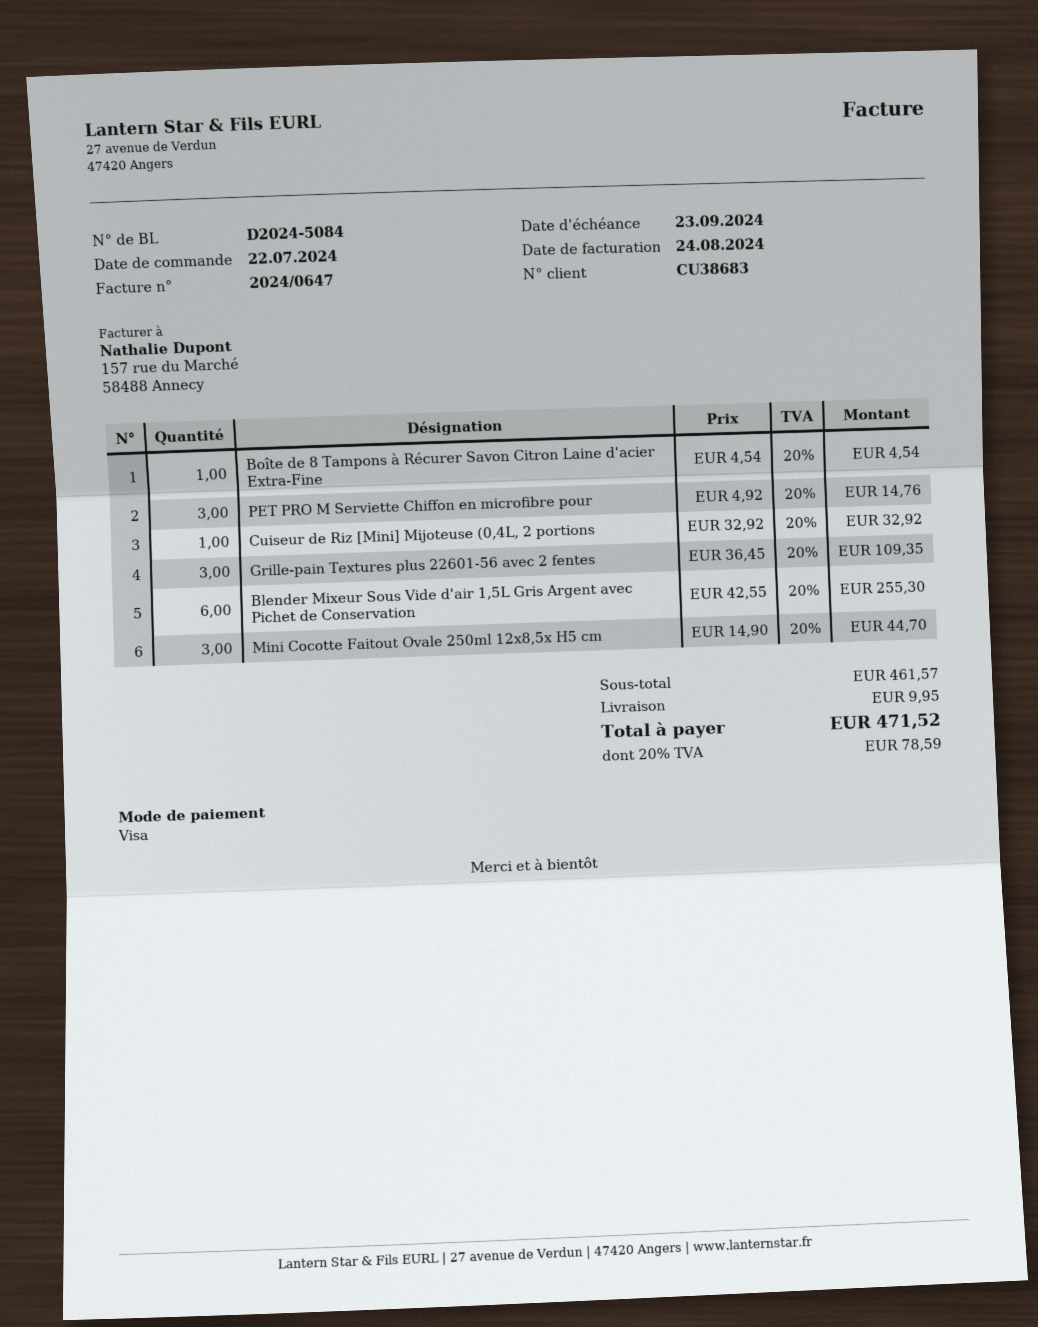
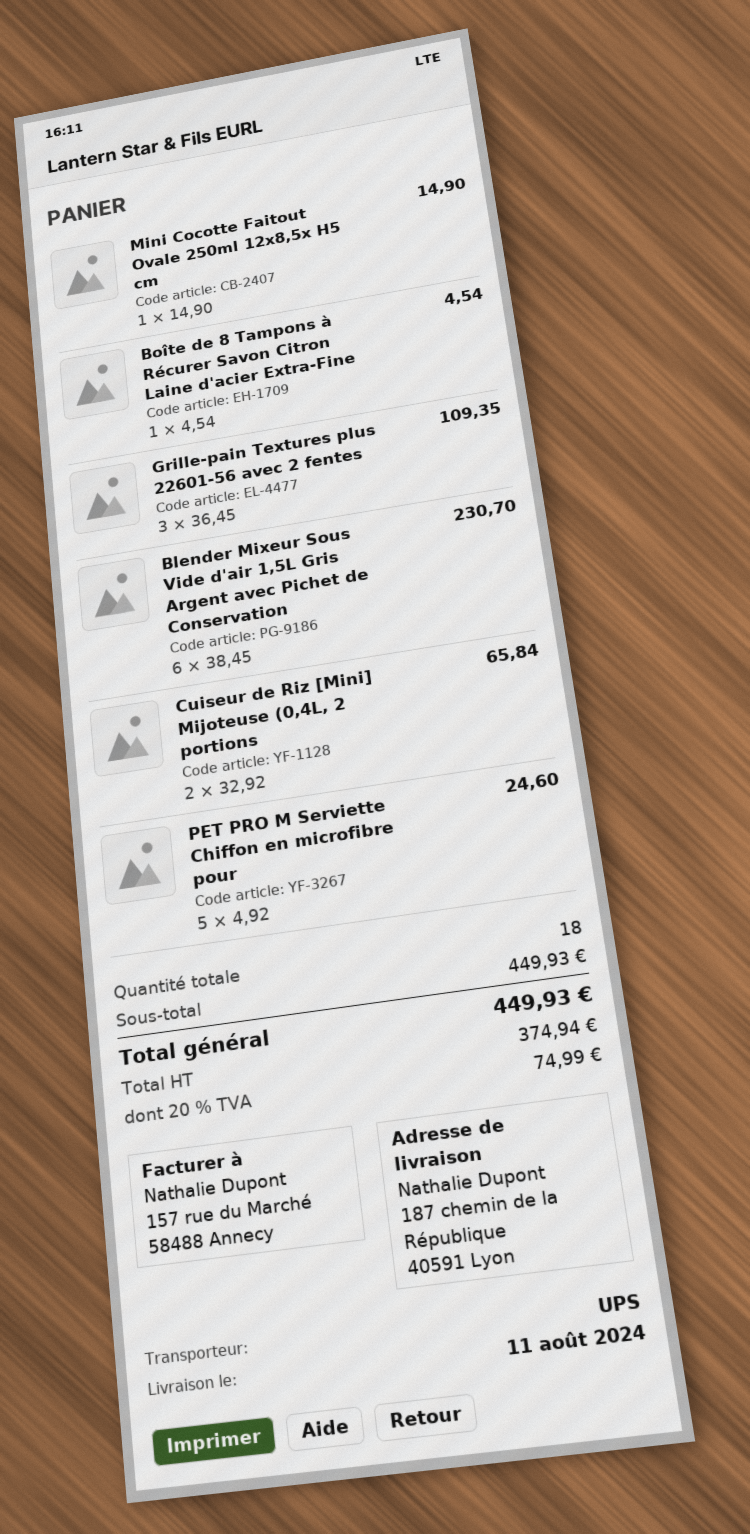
PET PRO M Serviette Chiffon en microfibre pour: 3 x 4.92 = 14.76 -> 5 x 4.92 = 24.60
Cuiseur de Riz [Mini] Mijoteuse (0,4L, 2 portions: 1 x 32.92 = 32.92 -> 2 x 32.92 = 65.84
Blender Mixeur Sous Vide d'air 1,5L Gris Argent avec Pichet de Conservation: 6 x 42.55 = 255.30 -> 6 x 38.45 = 230.70
Mini Cocotte Faitout Ovale 250ml 12x8,5x H5 cm: 3 x 14.90 = 44.70 -> 1 x 14.90 = 14.90
subtotal: 461.57 -> 449.93
shipping: 9.95 -> none
tax: 20% = 78.59 -> 20% = 74.99
total: 471.52 -> 449.93

